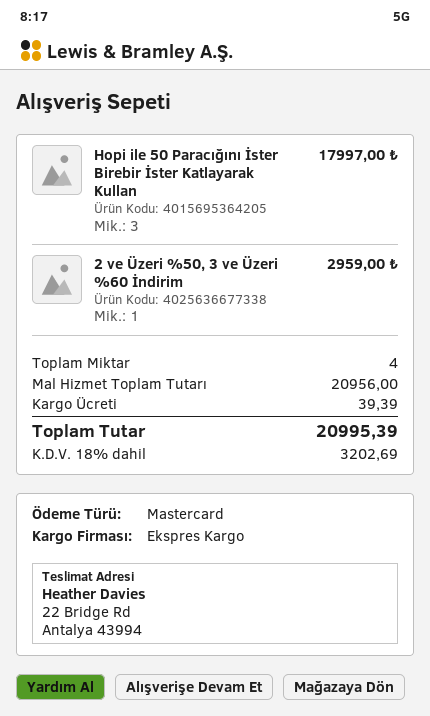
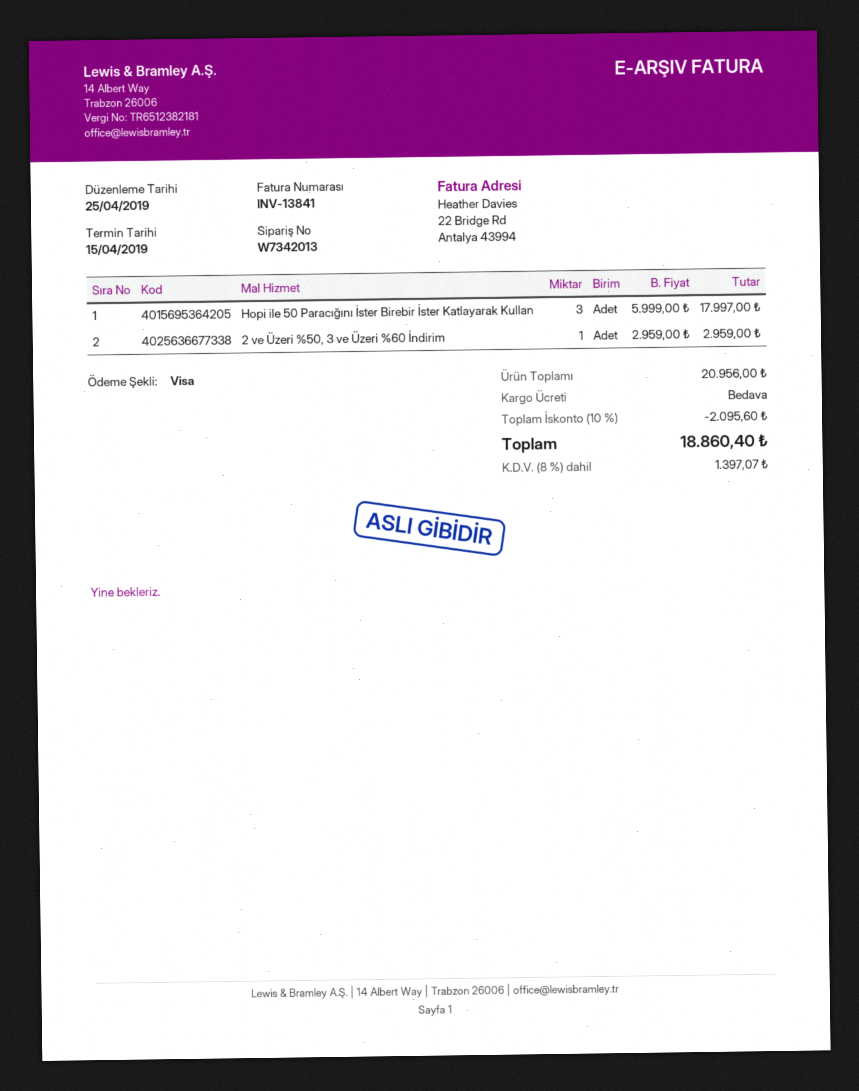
payment method: Mastercard -> Visa
discount: none -> 10% = 2095.60
shipping: 39.39 -> 0.00
tax: 18% = 3202.69 -> 8% = 1397.07
total: 20995.39 -> 18860.40

